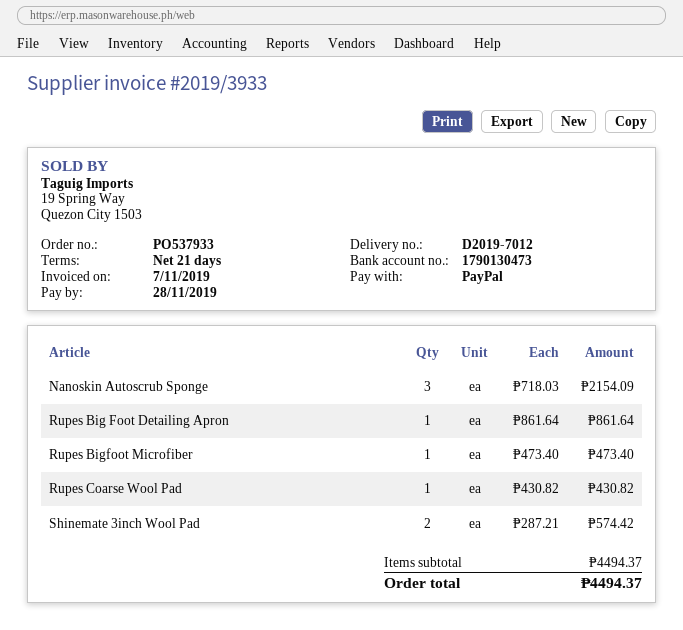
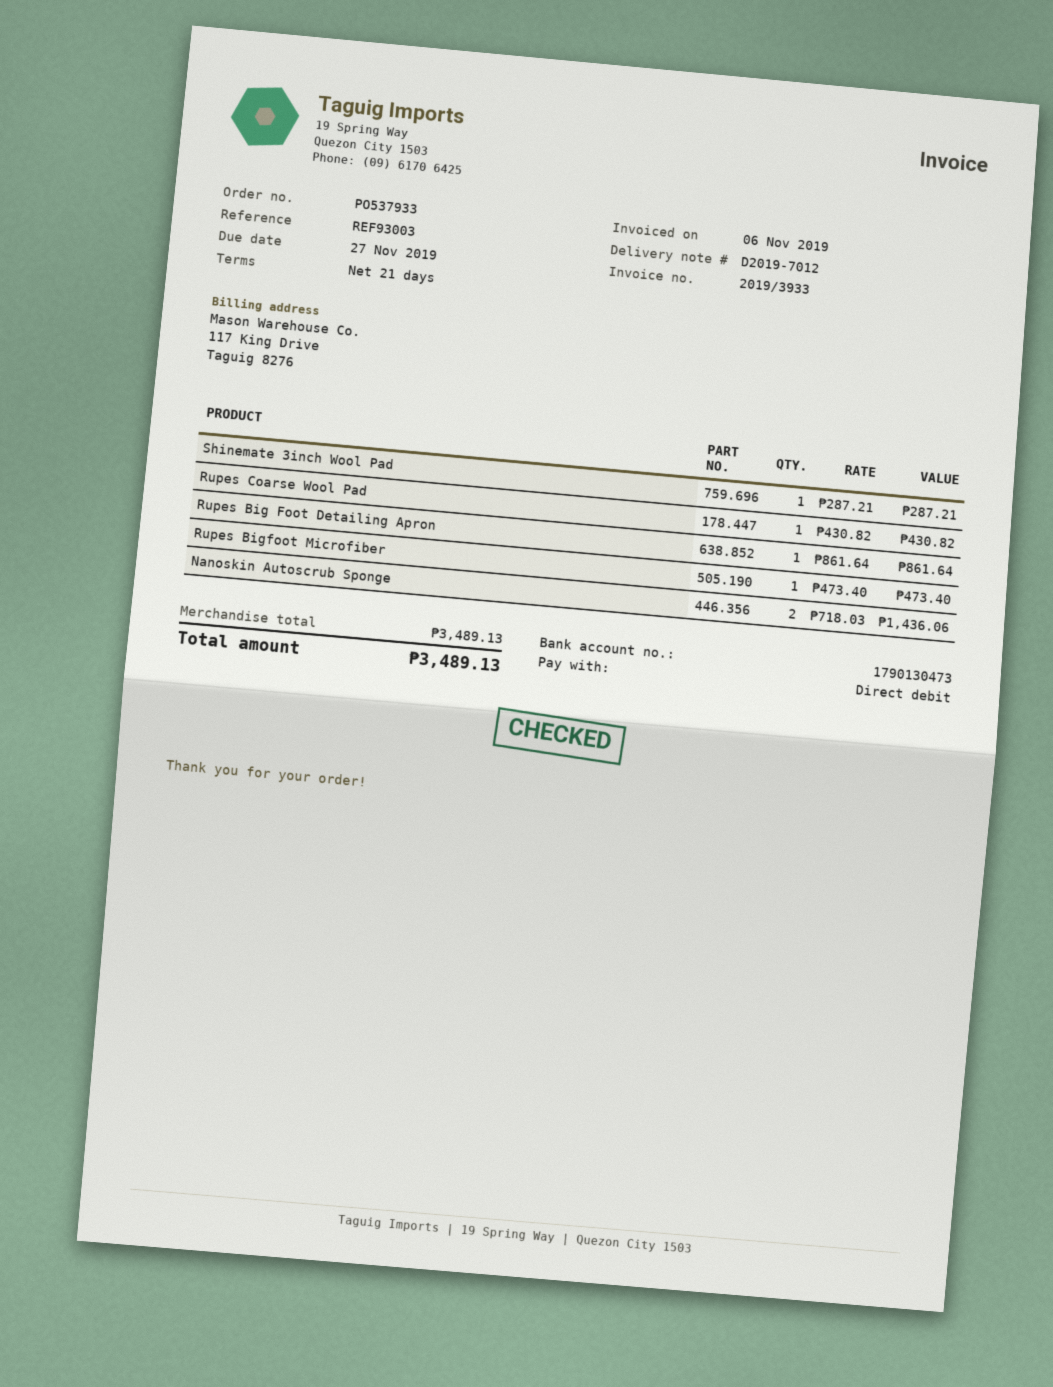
invoice date: 2019-11-07 -> 2019-11-06
due date: 2019-11-28 -> 2019-11-27
payment method: PayPal -> direct debit
Nanoskin Autoscrub Sponge: 3 x 718.03 = 2154.09 -> 2 x 718.03 = 1436.06
Shinemate 3inch Wool Pad: 2 x 287.21 = 574.42 -> 1 x 287.21 = 287.21
subtotal: 4494.37 -> 3489.13
total: 4494.37 -> 3489.13

